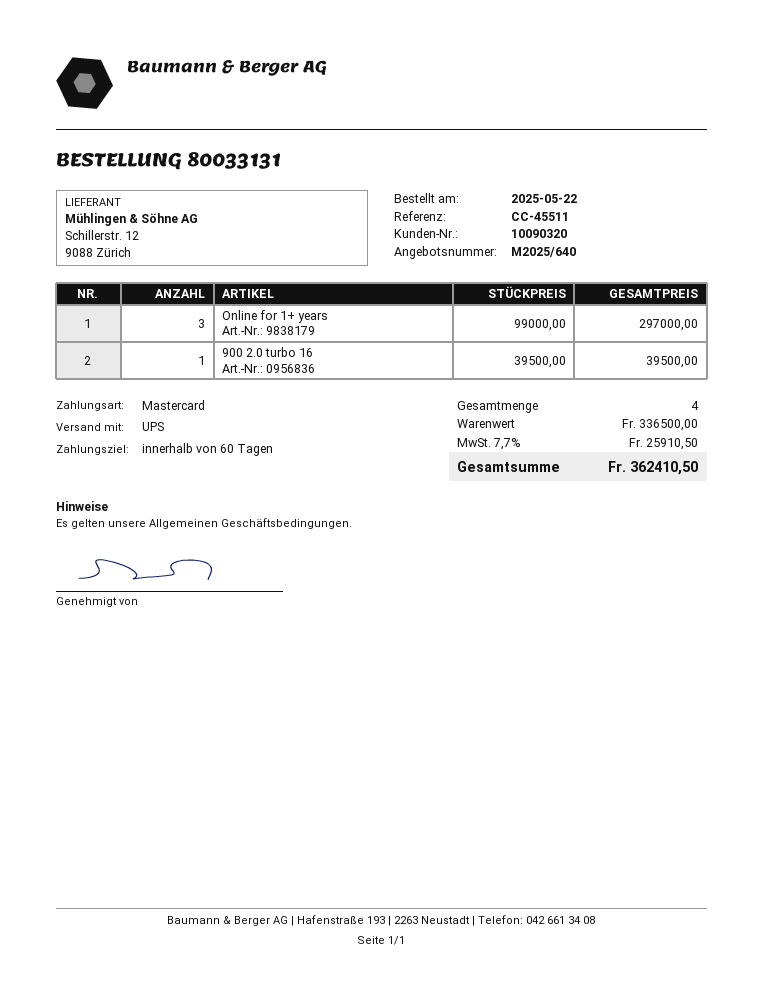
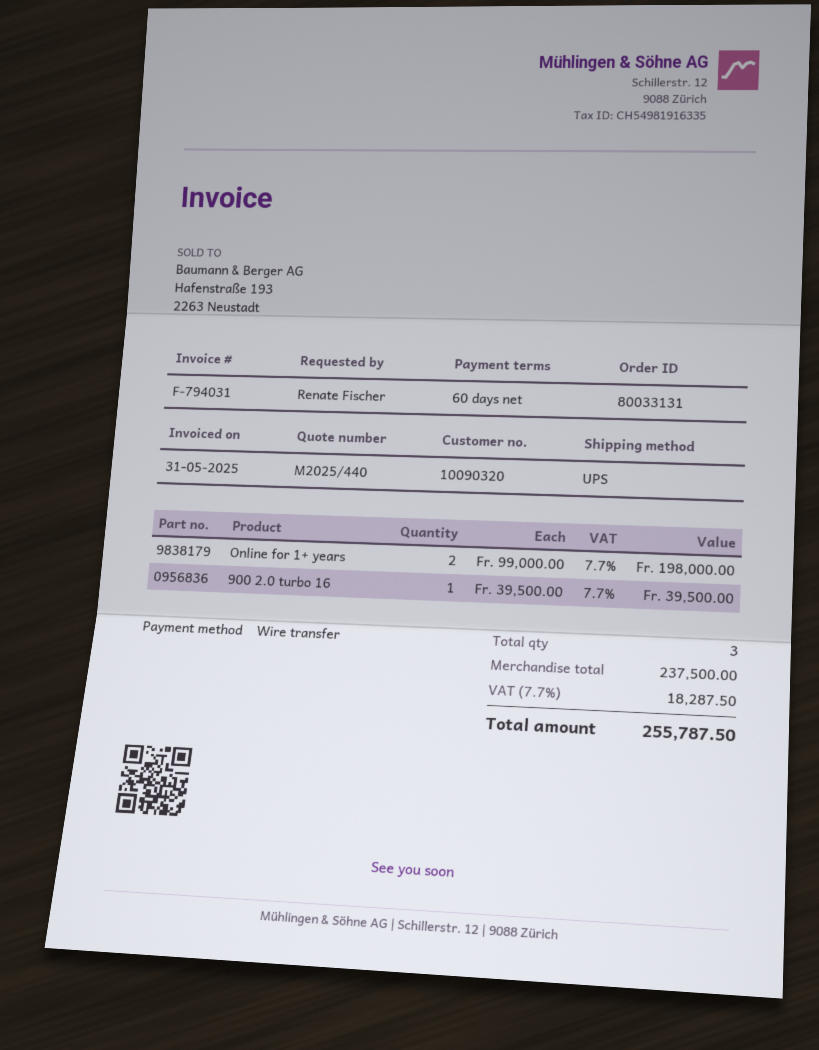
quote number: M2025/640 -> M2025/440
payment method: Mastercard -> bank transfer
Online for 1+ years: 3 x 99000.00 = 297000.00 -> 2 x 99000.00 = 198000.00
total quantity: 4 -> 3
subtotal: 336500.00 -> 237500.00
tax: 7.7% = 25910.50 -> 7.7% = 18287.50
total: 362410.50 -> 255787.50

